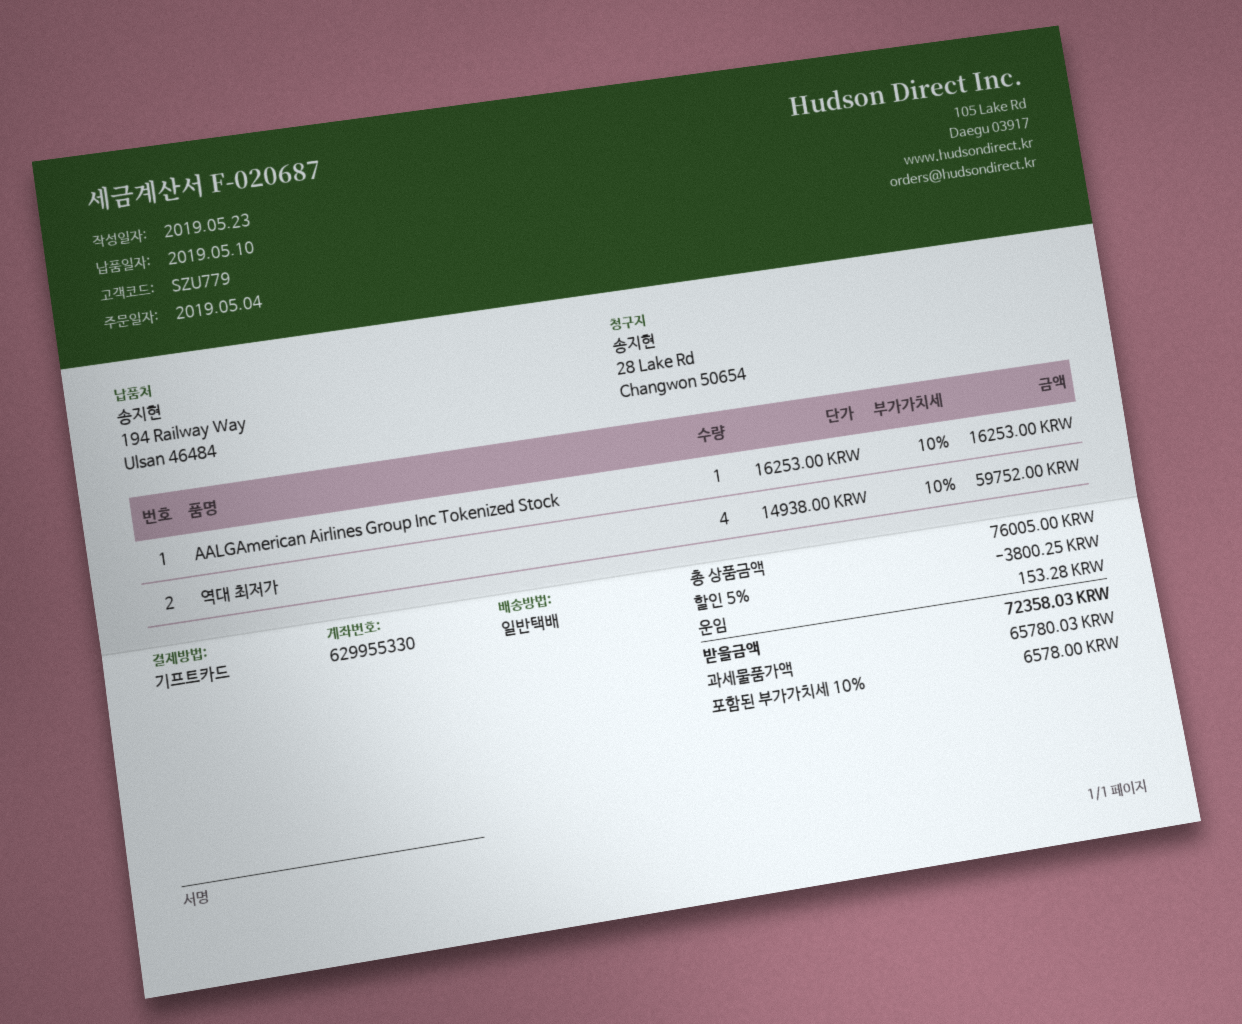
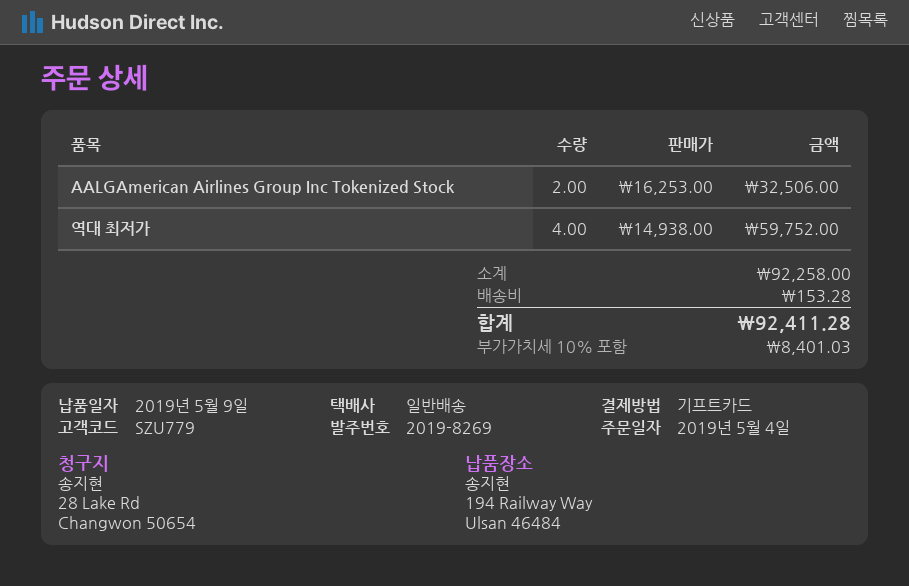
delivery date: 2019-05-10 -> 2019-05-09
AALGAmerican Airlines Group Inc Tokenized Stock: 1 x 16253.00 = 16253.00 -> 2 x 16253.00 = 32506.00
subtotal: 76005.00 -> 92258.00
discount: 5% = 3800.25 -> none
tax: 10% = 6578.00 -> 10% = 8401.03
total: 72358.03 -> 92411.28

